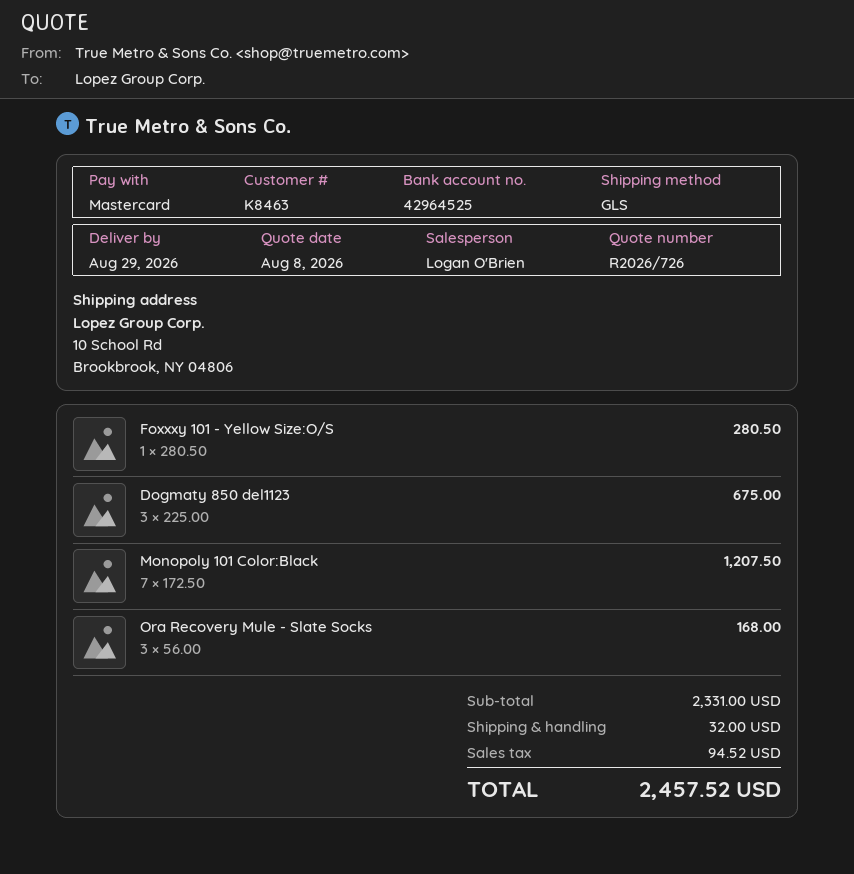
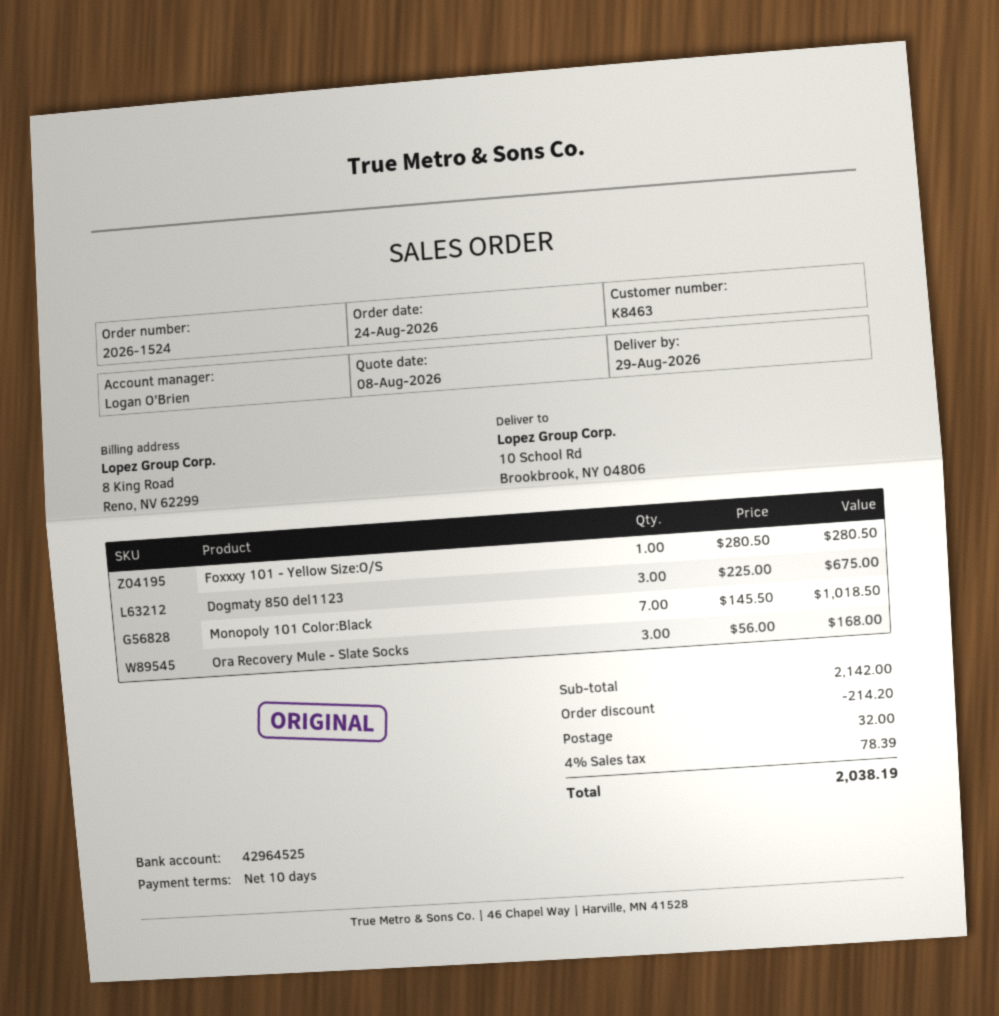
Monopoly 101 Color:Black: 7 x 172.50 = 1207.50 -> 7 x 145.50 = 1018.50
subtotal: 2331.00 -> 2142.00
discount: none -> 214.20
tax: 94.52 -> 78.39
total: 2457.52 -> 2038.19

